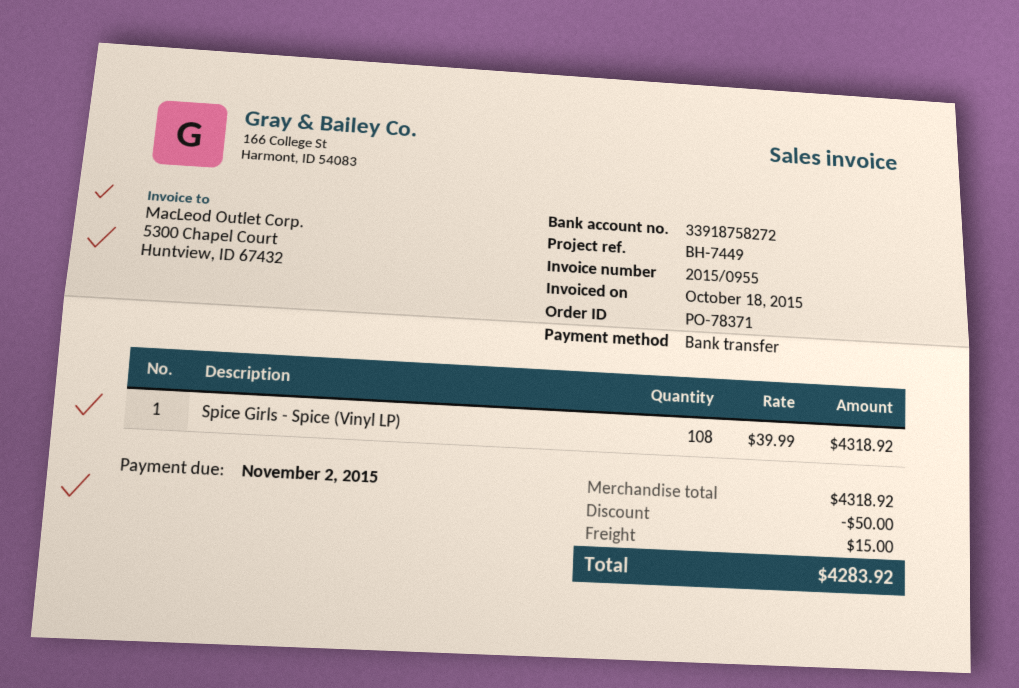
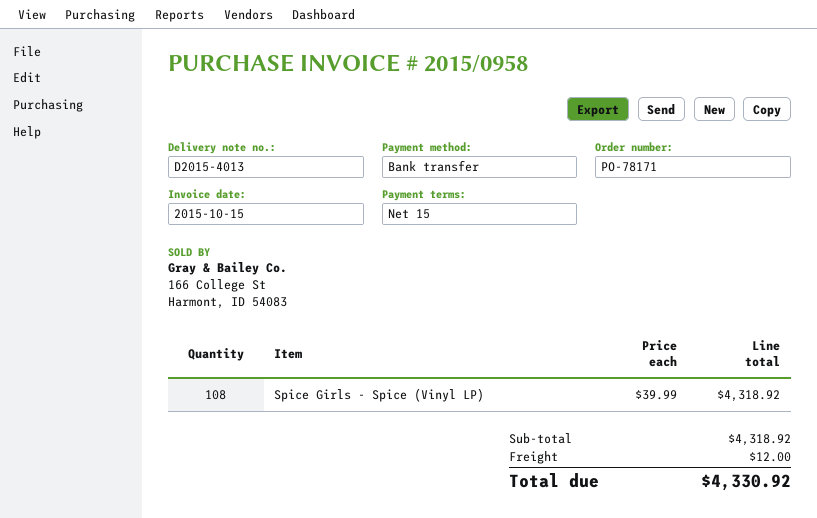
order number: PO-78371 -> PO-78171
invoice number: 2015/0955 -> 2015/0958
invoice date: 2015-10-18 -> 2015-10-15
discount: 50.00 -> none
shipping: 15.00 -> 12.00
total: 4283.92 -> 4330.92

